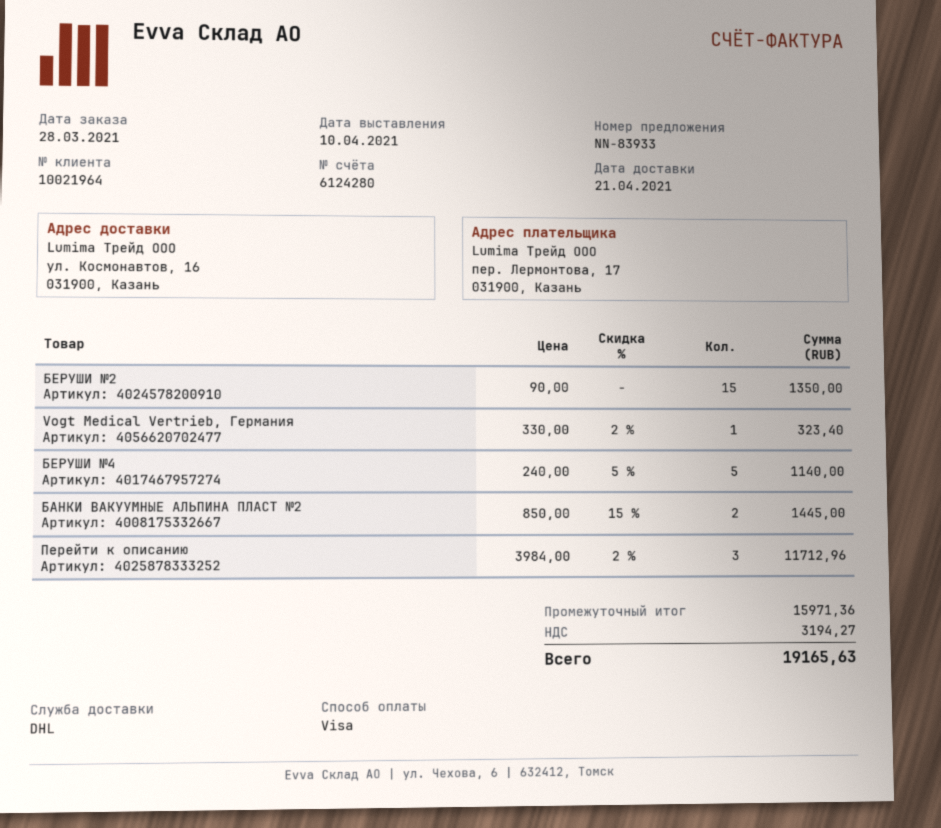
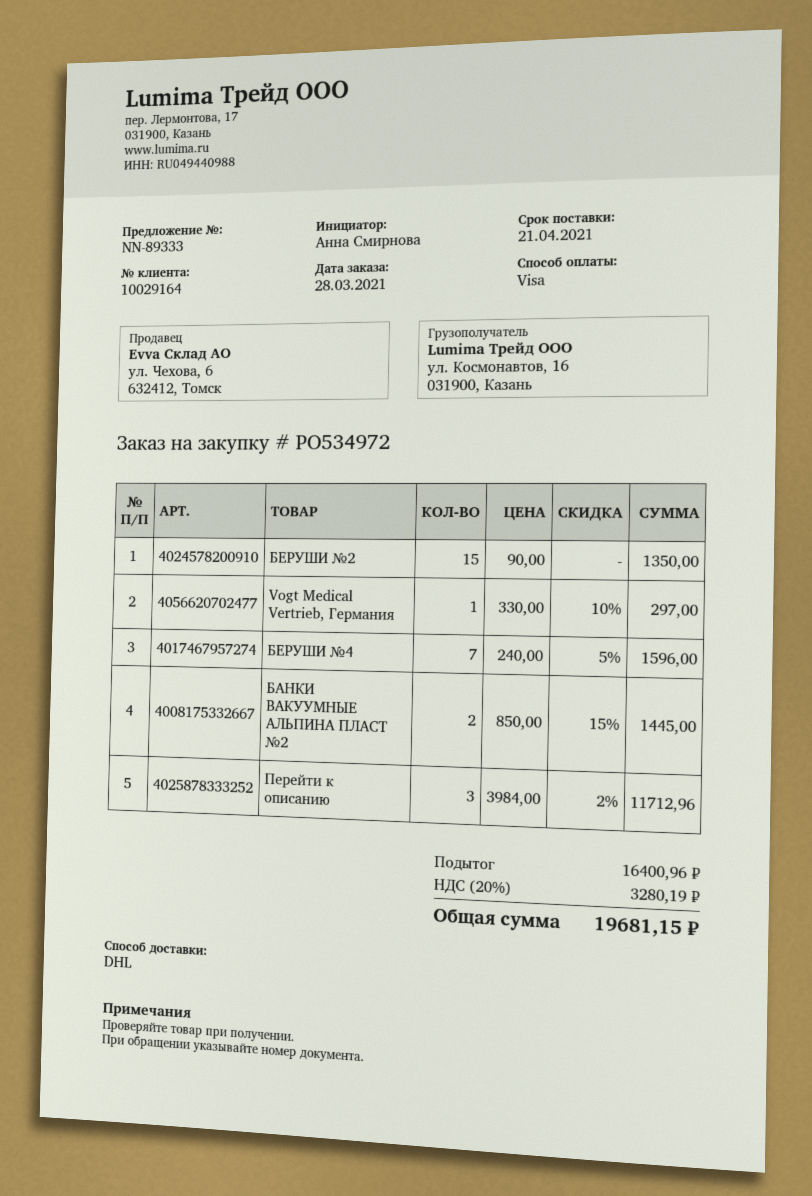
quote number: NN-83933 -> NN-89333
customer number: 10021964 -> 10029164
Vogt Medical Vertrieb, Германия: 1 x 330.00 - 2% = 323.40 -> 1 x 330.00 - 10% = 297.00
БЕРУШИ №4: 5 x 240.00 - 5% = 1140.00 -> 7 x 240.00 - 5% = 1596.00
subtotal: 15971.36 -> 16400.96
tax: 3194.27 -> 3280.19
total: 19165.63 -> 19681.15

